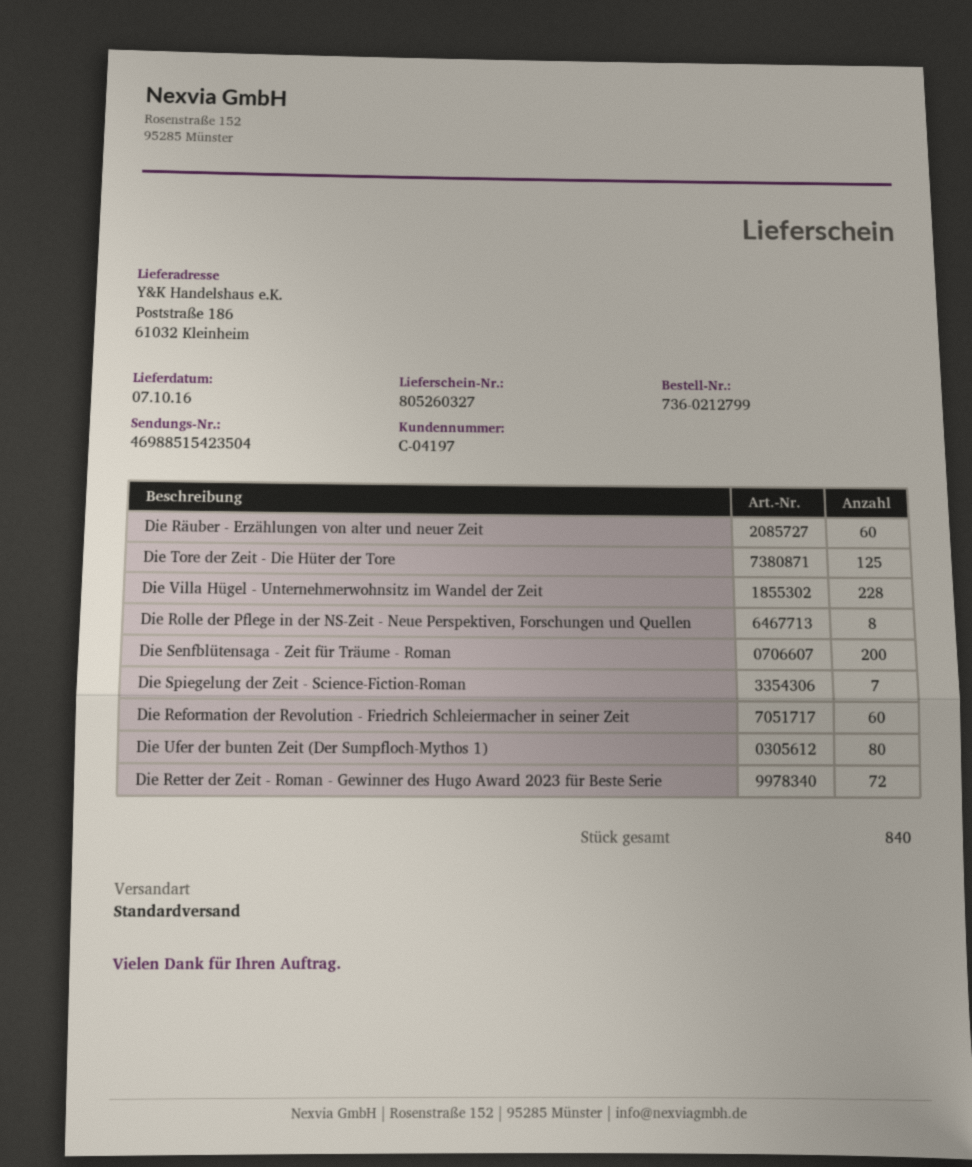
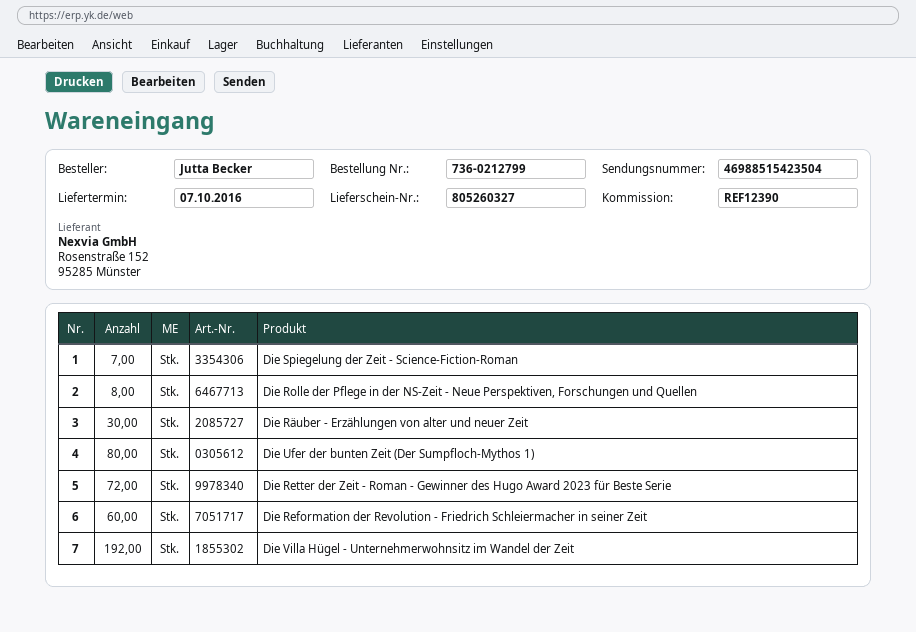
Die Räuber - Erzählungen von alter und neuer Zeit: 60 -> 30
Die Tore der Zeit - Die Hüter der Tore: 125 -> none
Die Villa Hügel - Unternehmerwohnsitz im Wandel der Zeit: 228 -> 192
Die Senfblütensaga - Zeit für Träume - Roman: 200 -> none

